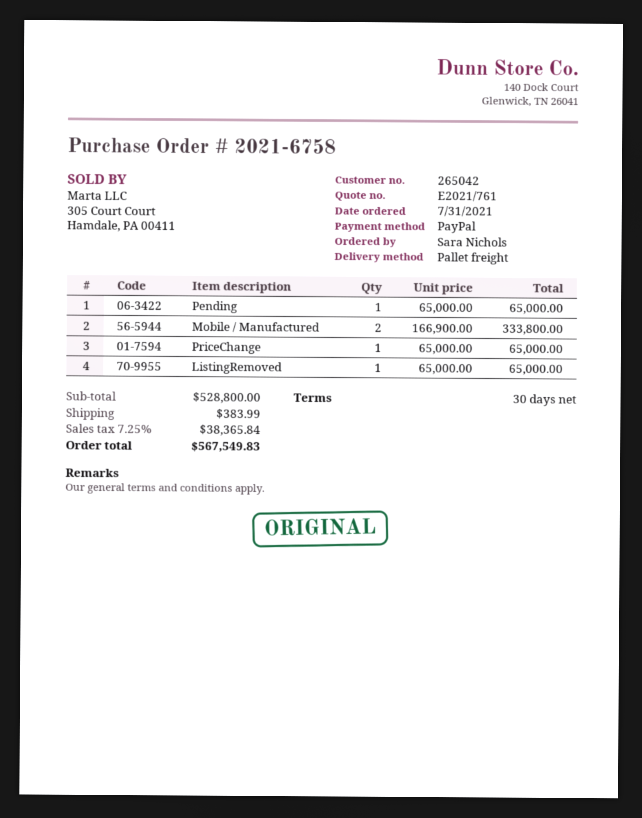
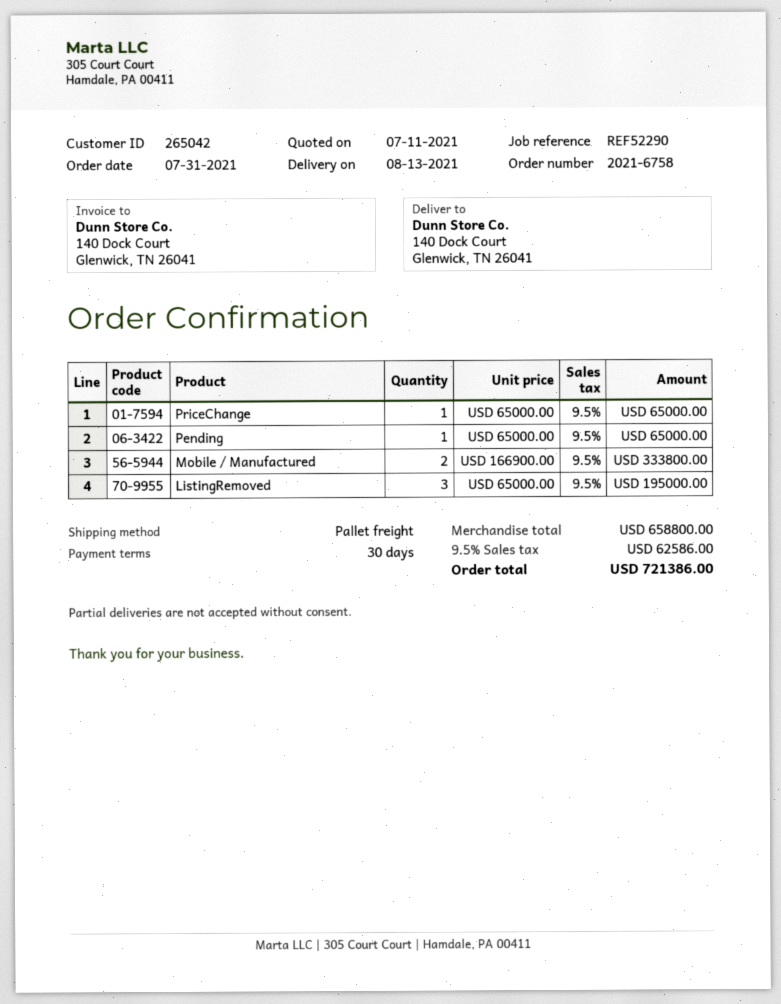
ListingRemoved: 1 x 65000.00 = 65000.00 -> 3 x 65000.00 = 195000.00
subtotal: 528800.00 -> 658800.00
shipping: 383.99 -> none
tax: 7.25% = 38365.84 -> 9.5% = 62586.00
total: 567549.83 -> 721386.00

